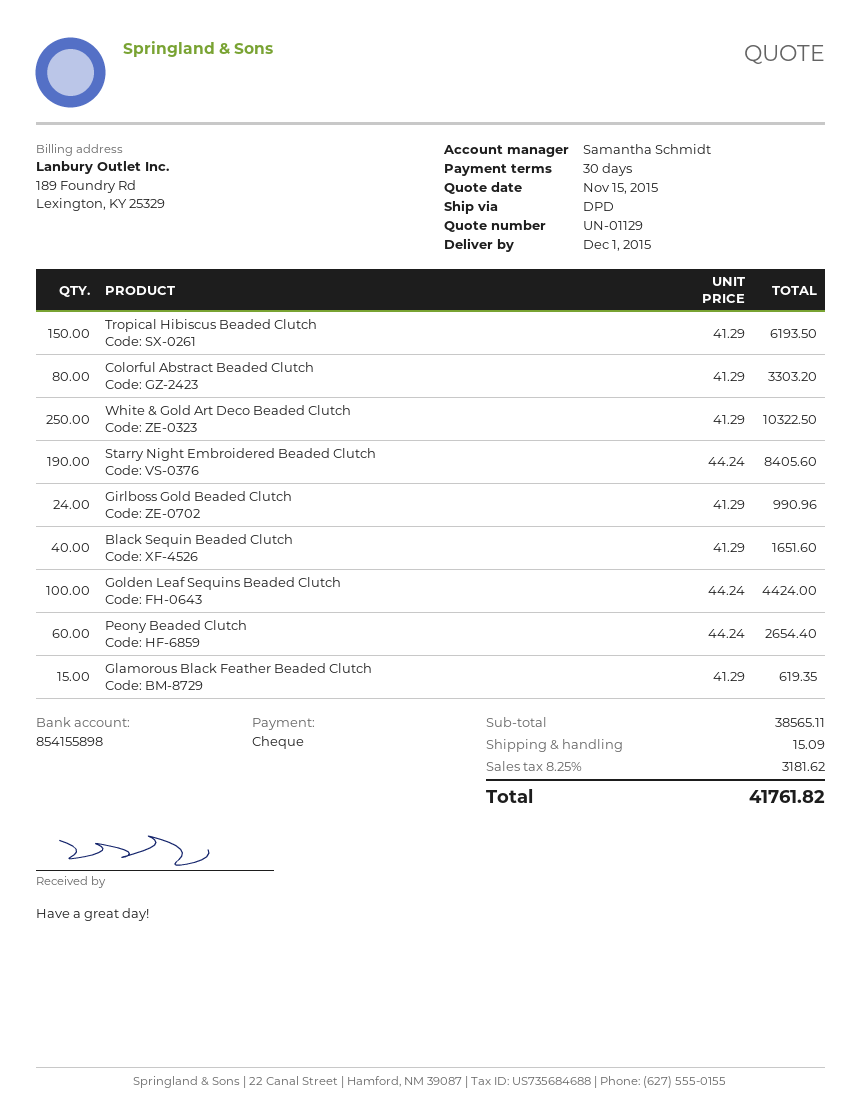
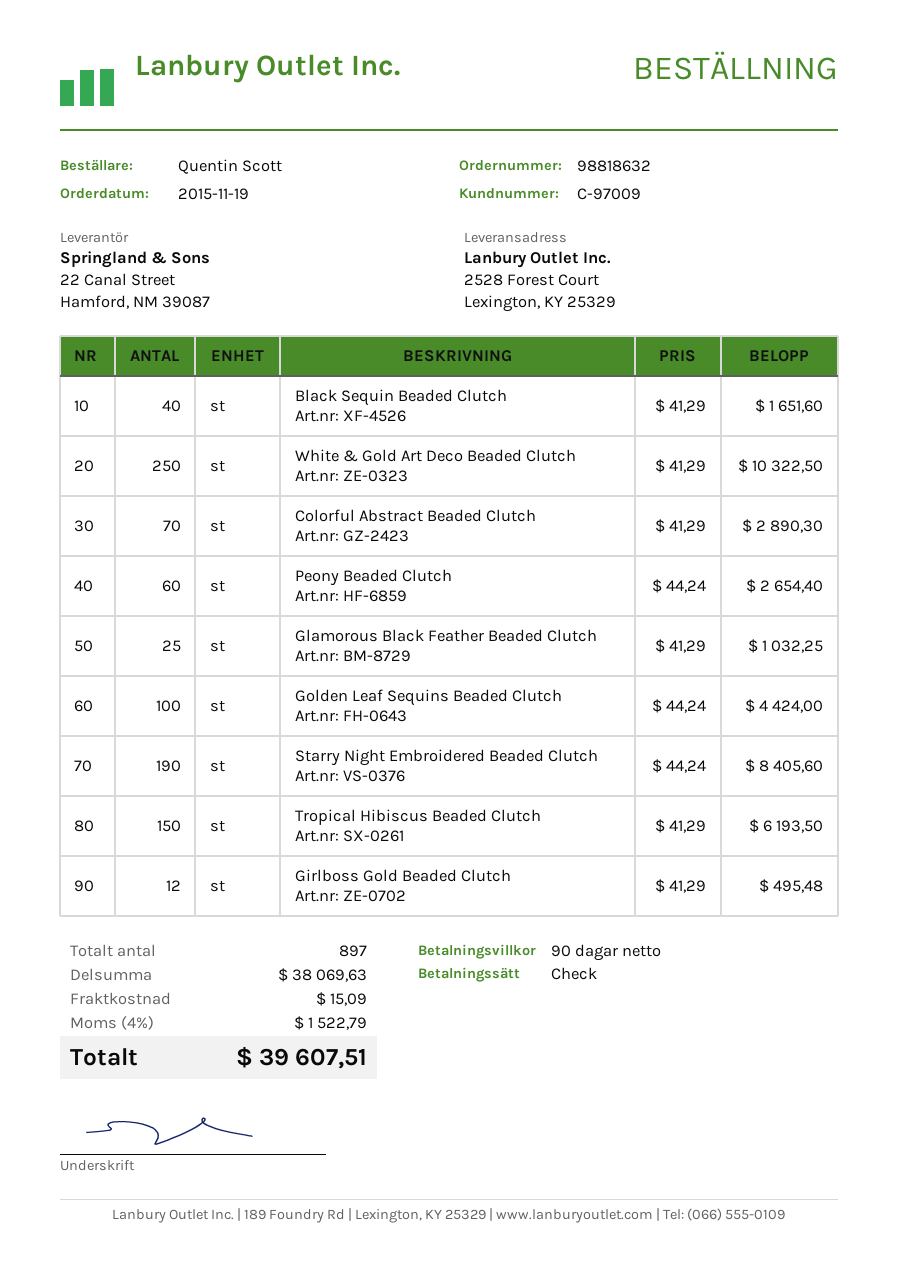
payment terms: 30 days -> 90 days
Colorful Abstract Beaded Clutch: 80 x 41.29 = 3303.20 -> 70 x 41.29 = 2890.30
Girlboss Gold Beaded Clutch: 24 x 41.29 = 990.96 -> 12 x 41.29 = 495.48
Glamorous Black Feather Beaded Clutch: 15 x 41.29 = 619.35 -> 25 x 41.29 = 1032.25
subtotal: 38565.11 -> 38069.63
tax: 8.25% = 3181.62 -> 4% = 1522.79
total: 41761.82 -> 39607.51

